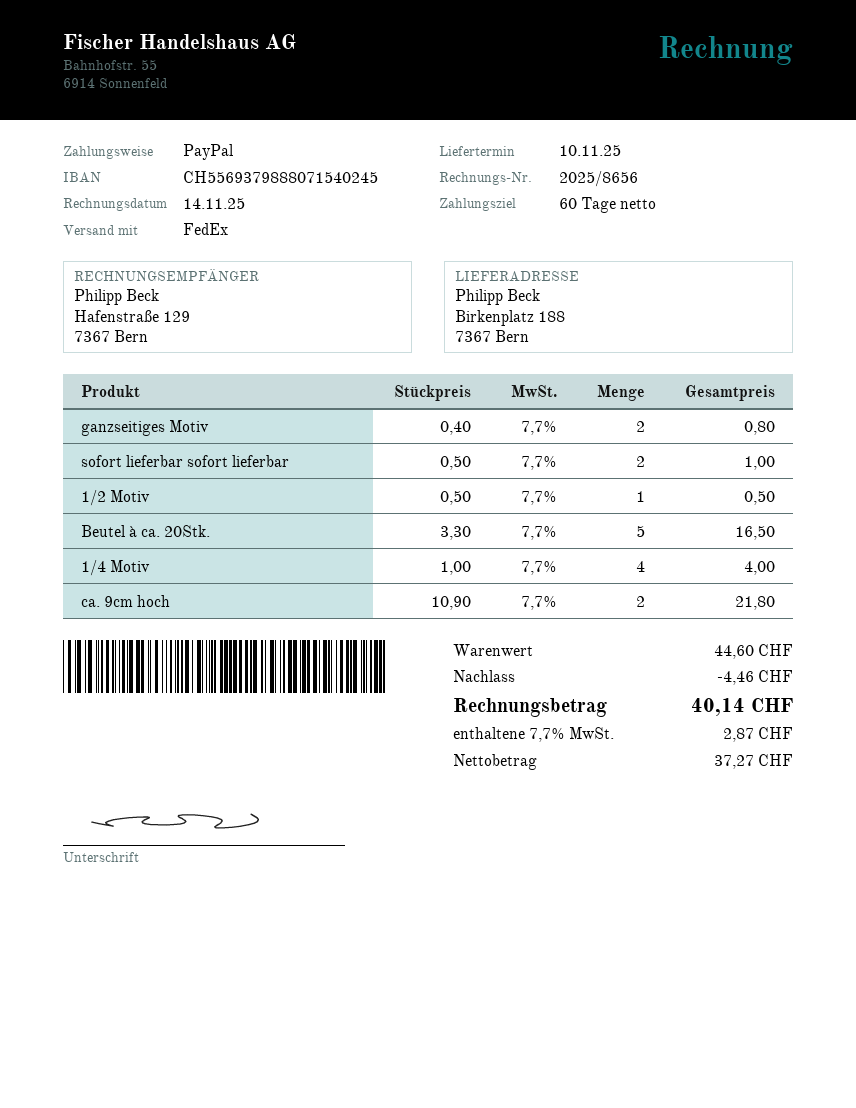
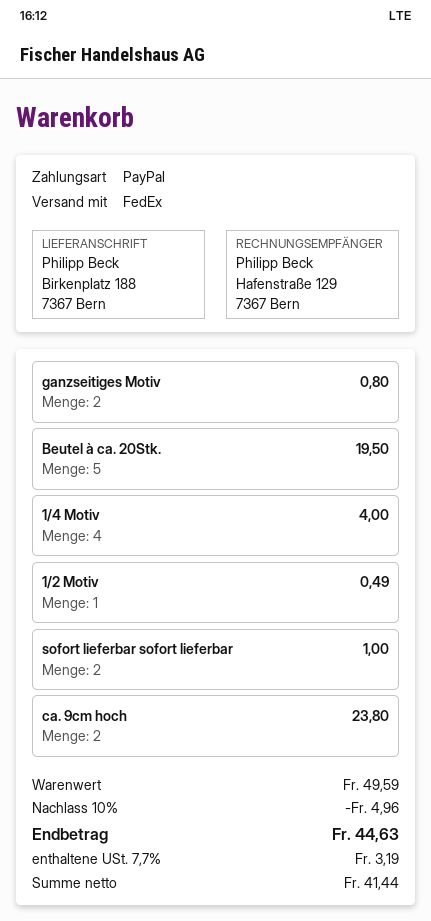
1/2 Motiv: 1 for 0.50 -> 1 for 0.49
Beutel à ca. 20Stk.: 5 for 16.50 -> 5 for 19.50
ca. 9cm hoch: 2 for 21.80 -> 2 for 23.80
subtotal: 44.60 -> 49.59
discount: 4.46 -> 4.96
net: 37.27 -> 41.44
tax: 7.7% = 2.87 -> 7.7% = 3.19
total: 40.14 -> 44.63

